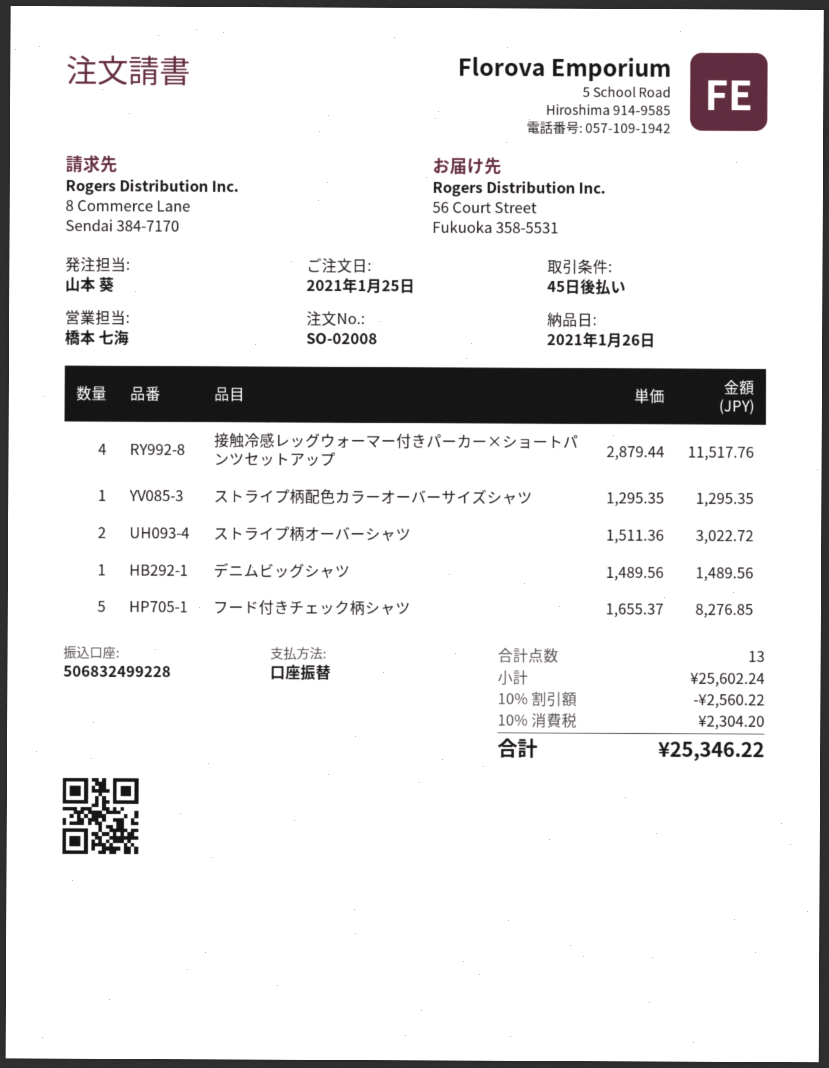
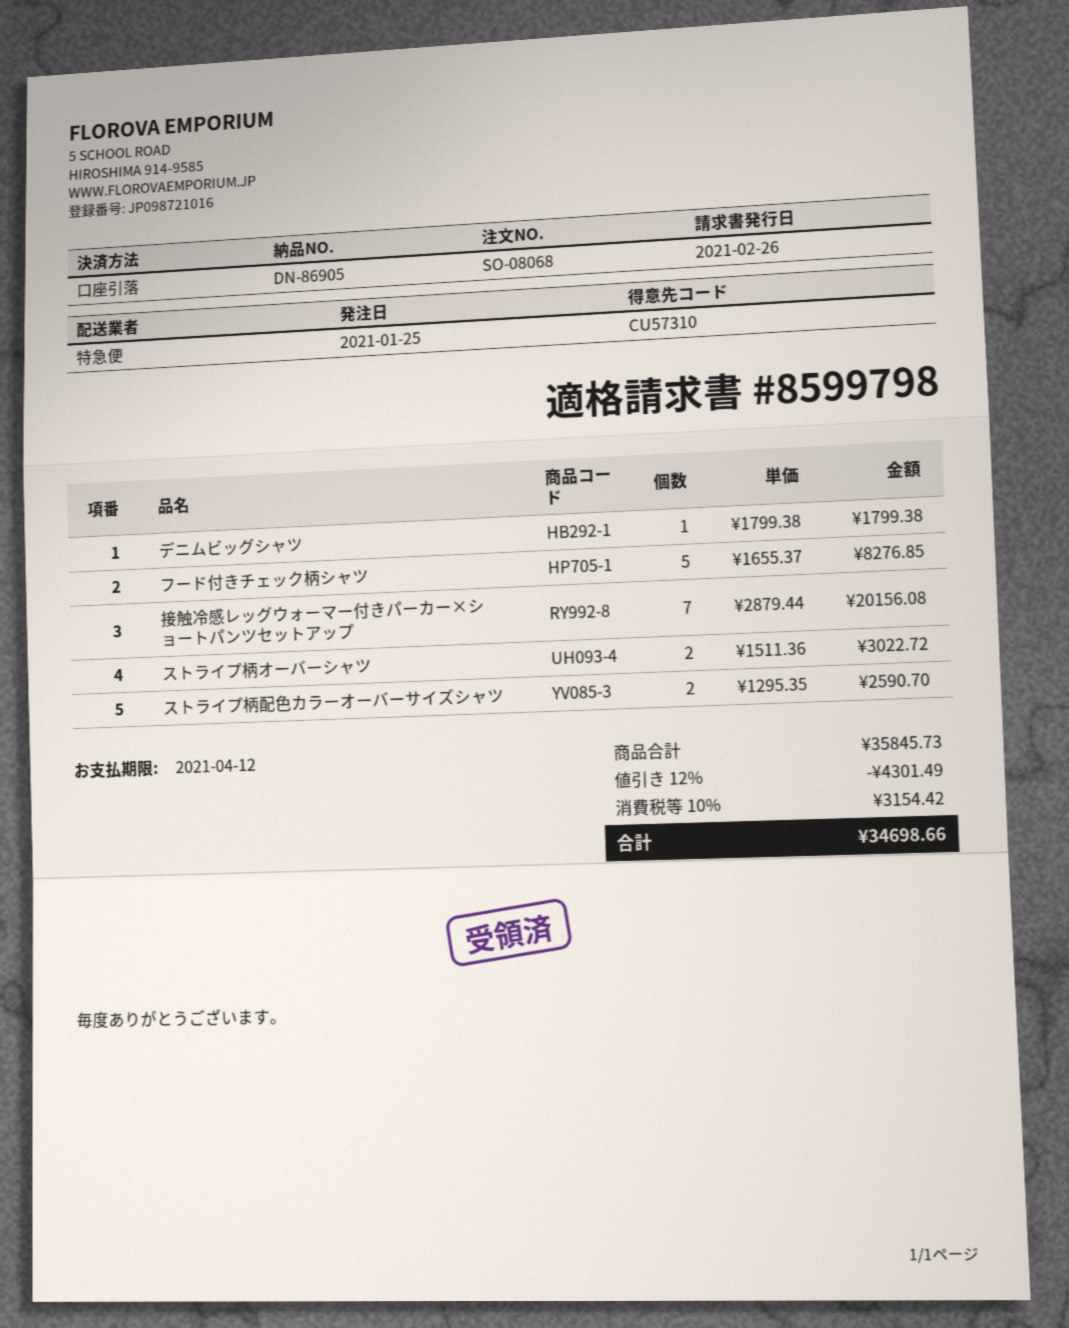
order number: SO-02008 -> SO-08068
接触冷感レッグウォーマー付きパーカー×ショートパンツセットアップ: 4 x 2879.44 = 11517.76 -> 7 x 2879.44 = 20156.08
ストライプ柄配色カラーオーバーサイズシャツ: 1 x 1295.35 = 1295.35 -> 2 x 1295.35 = 2590.70
デニムビッグシャツ: 1 x 1489.56 = 1489.56 -> 1 x 1799.38 = 1799.38
subtotal: 25602.24 -> 35845.73
discount: 10% = 2560.22 -> 12% = 4301.49
tax: 10% = 2304.20 -> 10% = 3154.42
total: 25346.22 -> 34698.66

